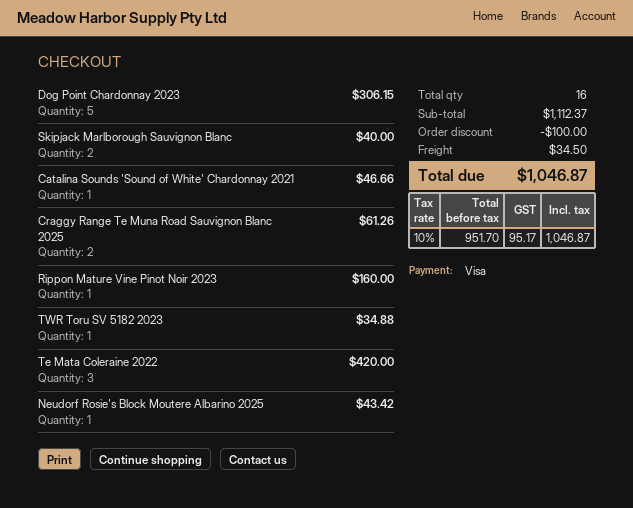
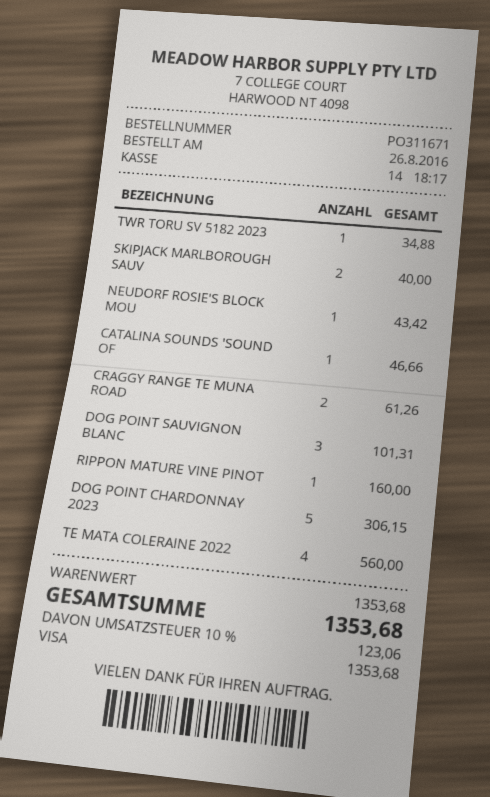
Te Mata Coleraine 2022: 3 for 420.00 -> 4 for 560.00
DOG POINT SAUVIGNON BLANC: none -> 3 for 101.31
subtotal: 1112.37 -> 1353.68
discount: 100.00 -> none
shipping: 34.50 -> none
tax: 10% = 95.17 -> 10% = 123.06
total: 1046.87 -> 1353.68

